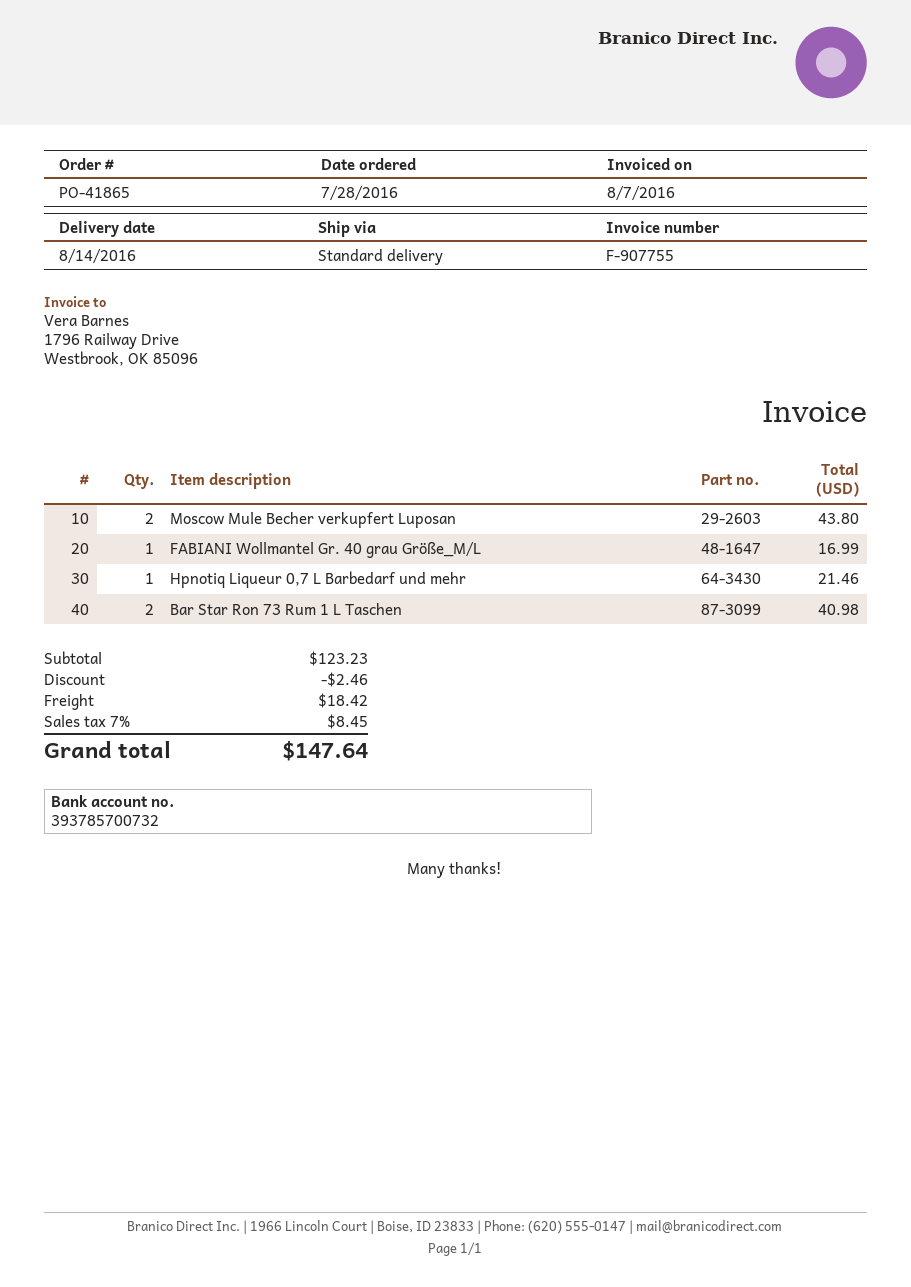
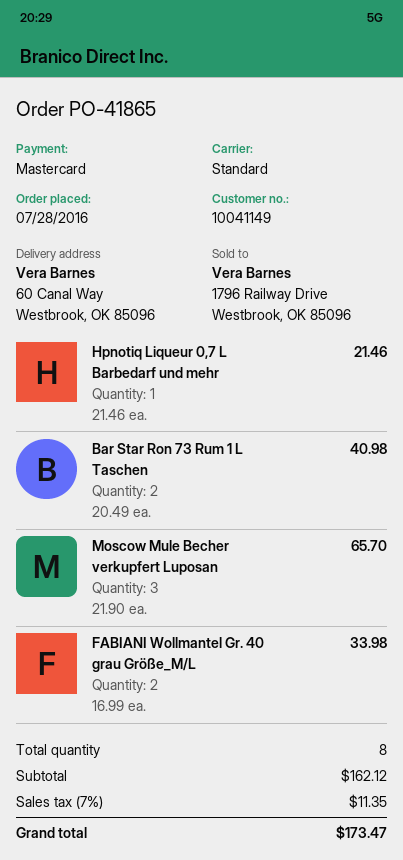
Moscow Mule Becher verkupfert Luposan: 2 for 43.80 -> 3 for 65.70
FABIANI Wollmantel Gr. 40 grau Größe_M/L: 1 for 16.99 -> 2 for 33.98
subtotal: 123.23 -> 162.12
discount: 2.46 -> none
shipping: 18.42 -> none
tax: 7% = 8.45 -> 7% = 11.35
total: 147.64 -> 173.47

